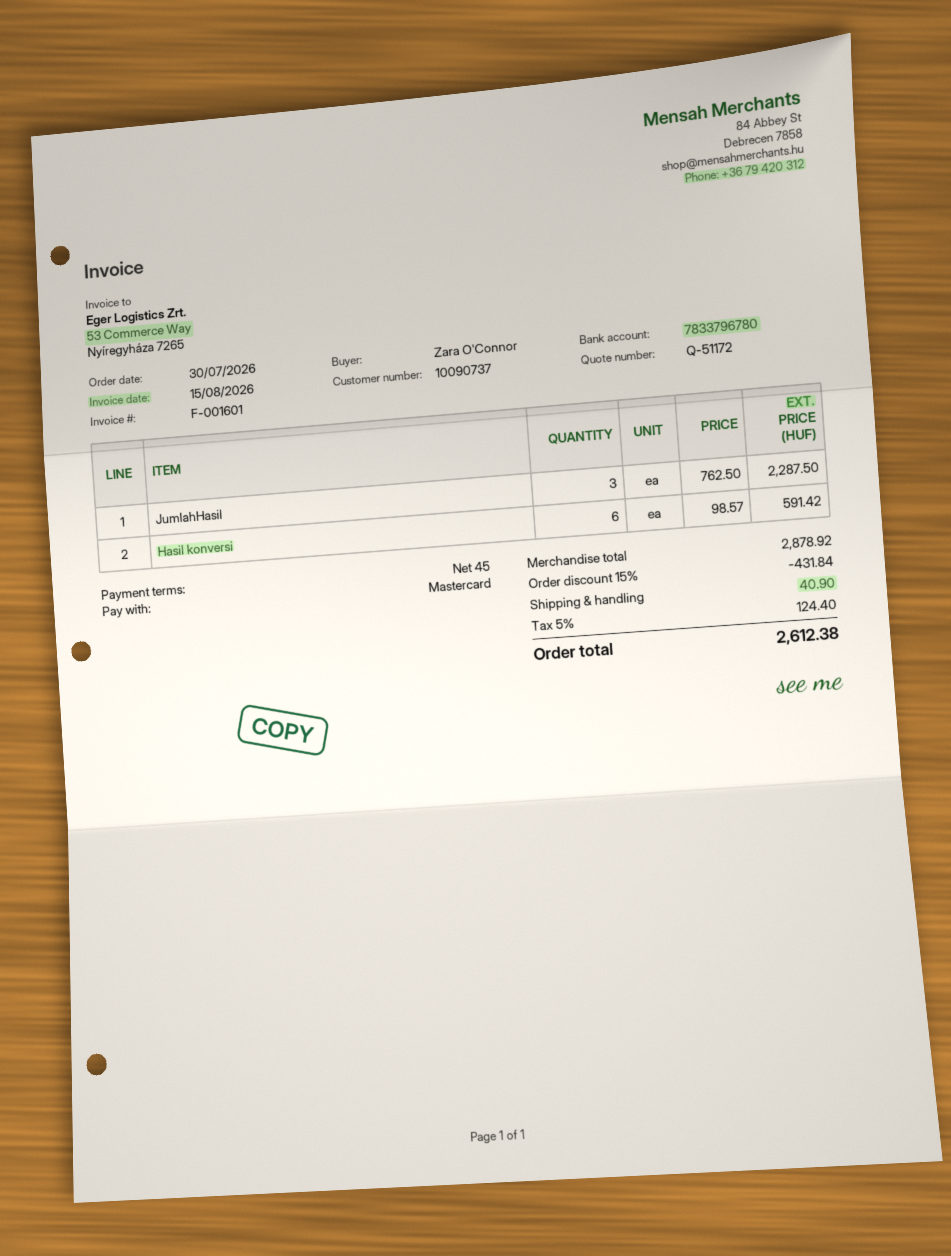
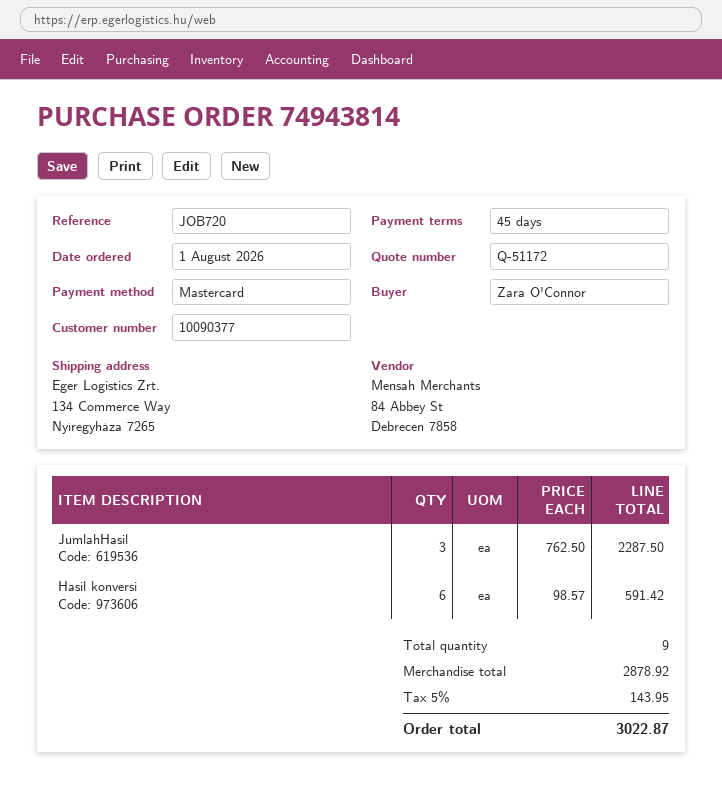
order date: 2026-07-30 -> 2026-08-01
customer number: 10090737 -> 10090377
discount: 15% = 431.84 -> none
shipping: 40.90 -> none
tax: 5% = 124.40 -> 5% = 143.95
total: 2612.38 -> 3022.87

